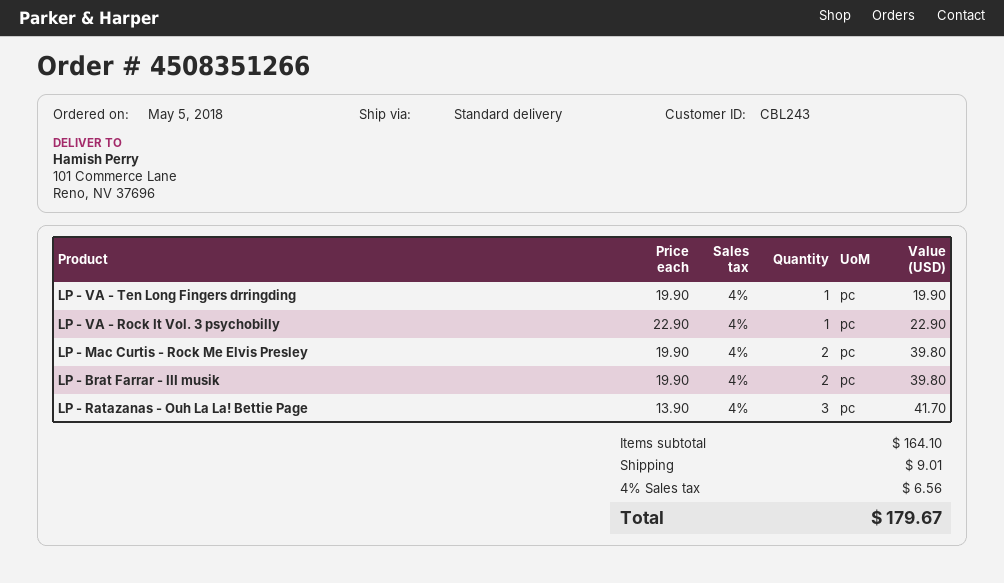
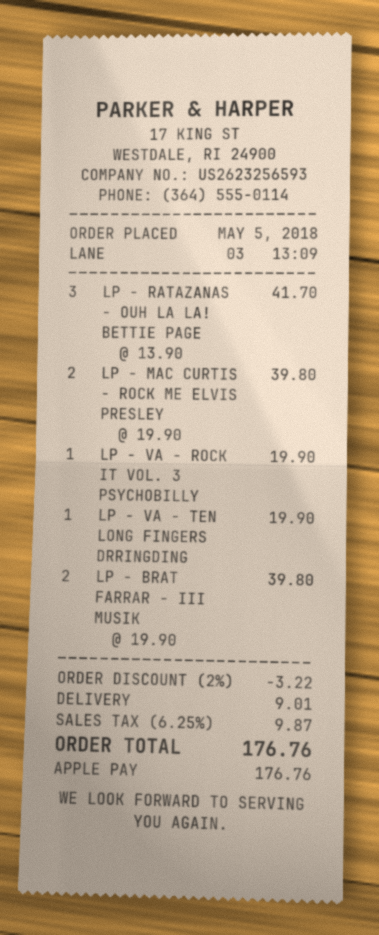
LP - VA - Rock It Vol. 3 psychobilly: 1 x 22.90 = 22.90 -> 1 x 19.90 = 19.90
discount: none -> 2% = 3.22
tax: 4% = 6.56 -> 6.25% = 9.87
total: 179.67 -> 176.76

